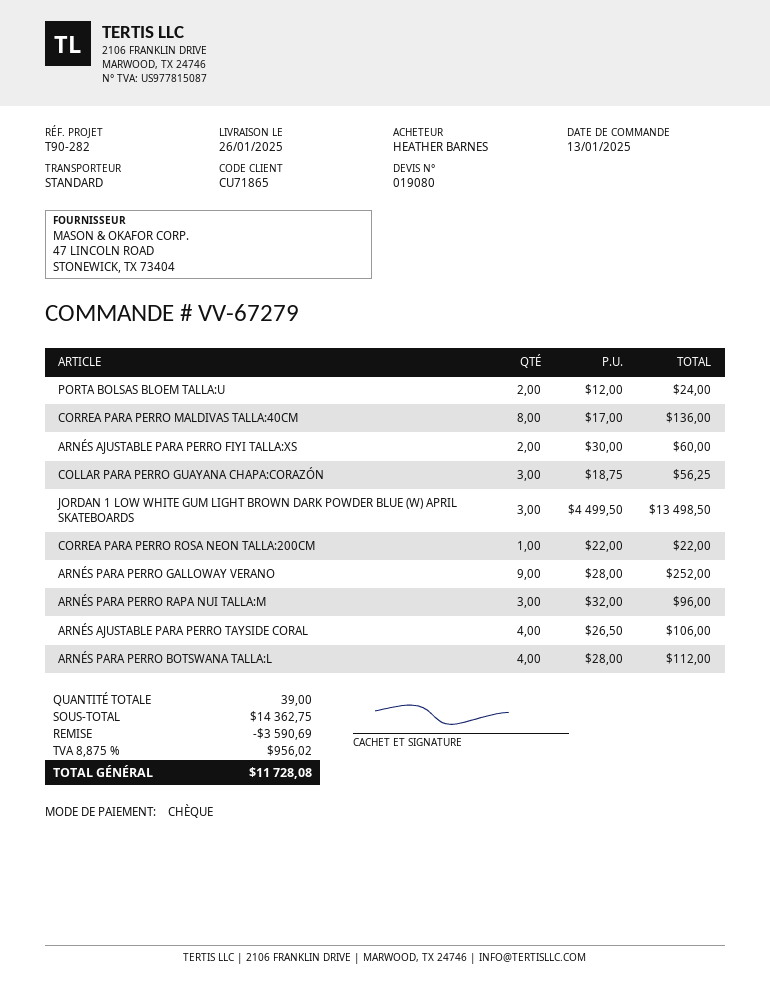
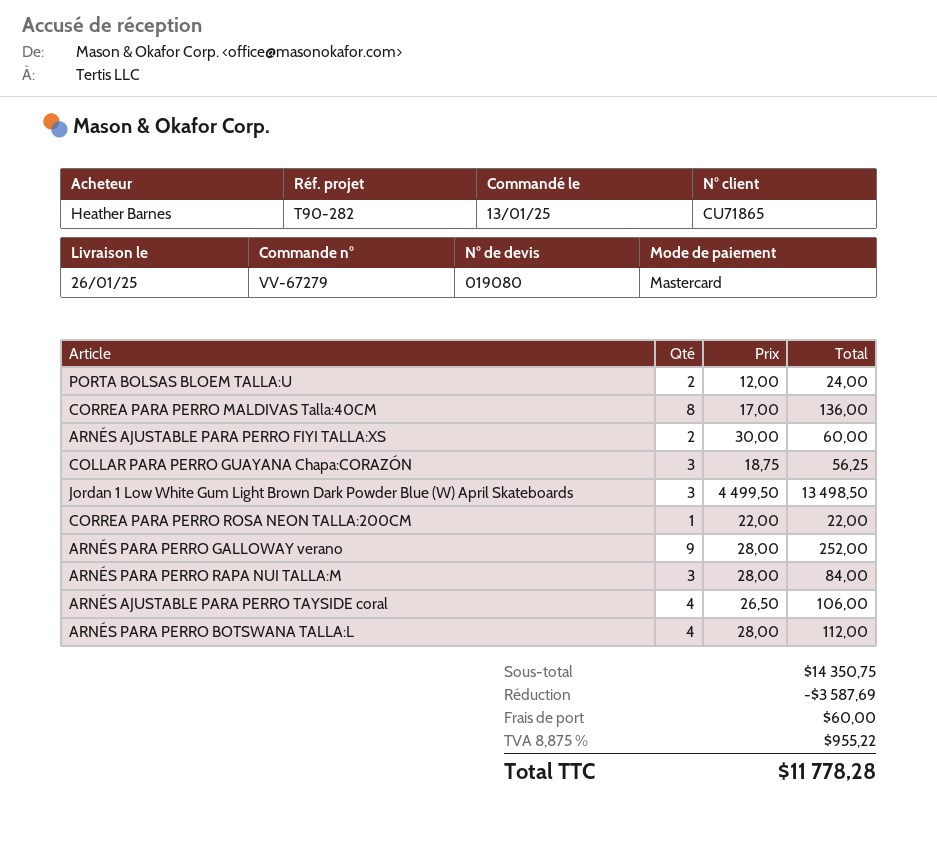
payment method: cheque -> Mastercard
ARNÉS PARA PERRO RAPA NUI TALLA:M: 3 x 32.00 = 96.00 -> 3 x 28.00 = 84.00
subtotal: 14362.75 -> 14350.75
discount: 3590.69 -> 3587.69
shipping: none -> 60.00
tax: 8.875% = 956.02 -> 8.875% = 955.22
total: 11728.08 -> 11778.28

